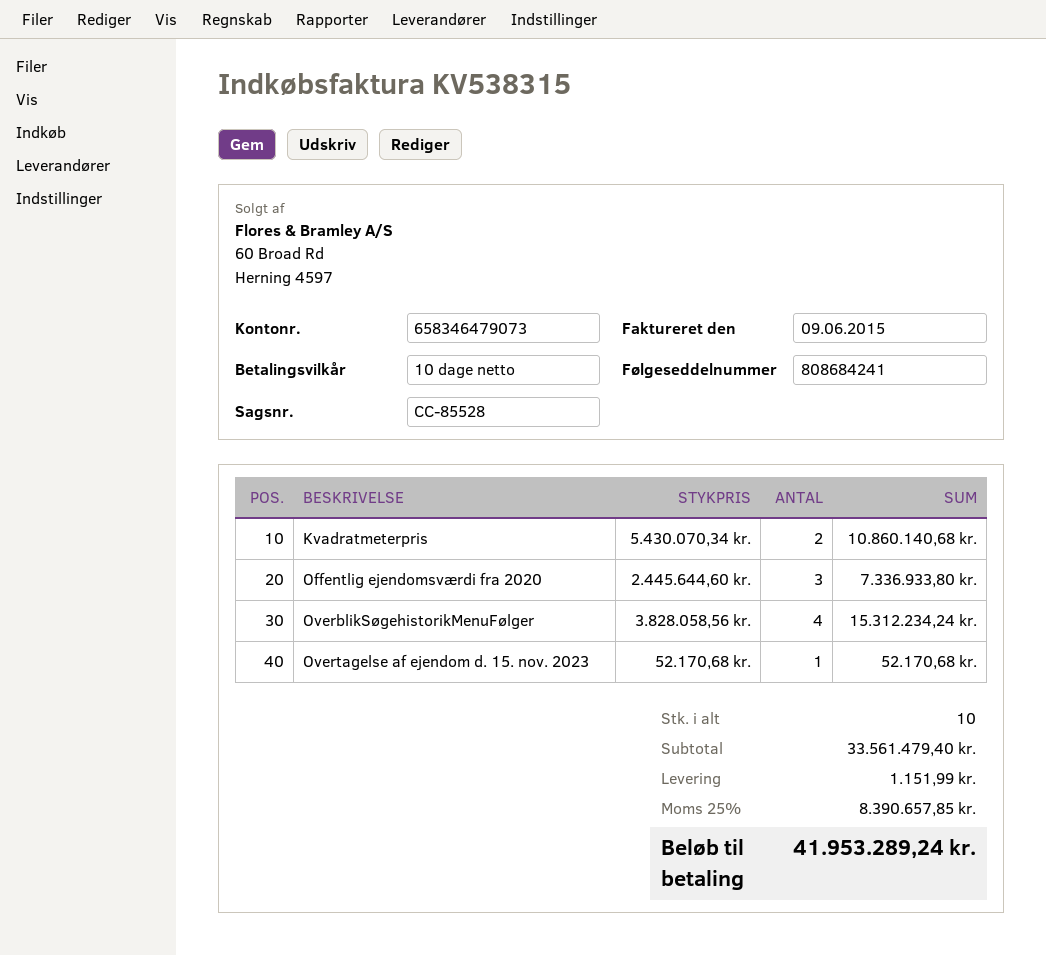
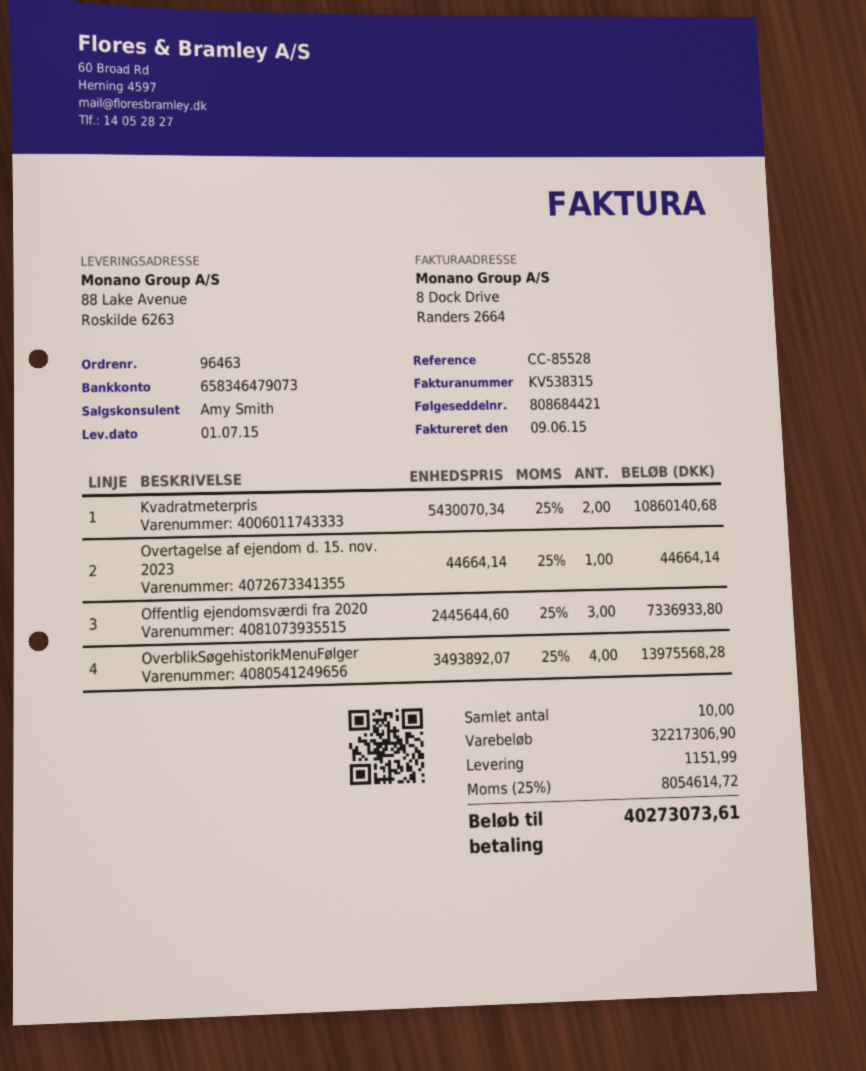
delivery note number: 808684241 -> 808684421
OverblikSøgehistorikMenuFølger: 4 x 3828058.56 = 15312234.24 -> 4 x 3493892.07 = 13975568.28
Overtagelse af ejendom d. 15. nov. 2023: 1 x 52170.68 = 52170.68 -> 1 x 44664.14 = 44664.14
subtotal: 33561479.40 -> 32217306.90
tax: 25% = 8390657.85 -> 25% = 8054614.72
total: 41953289.24 -> 40273073.61

